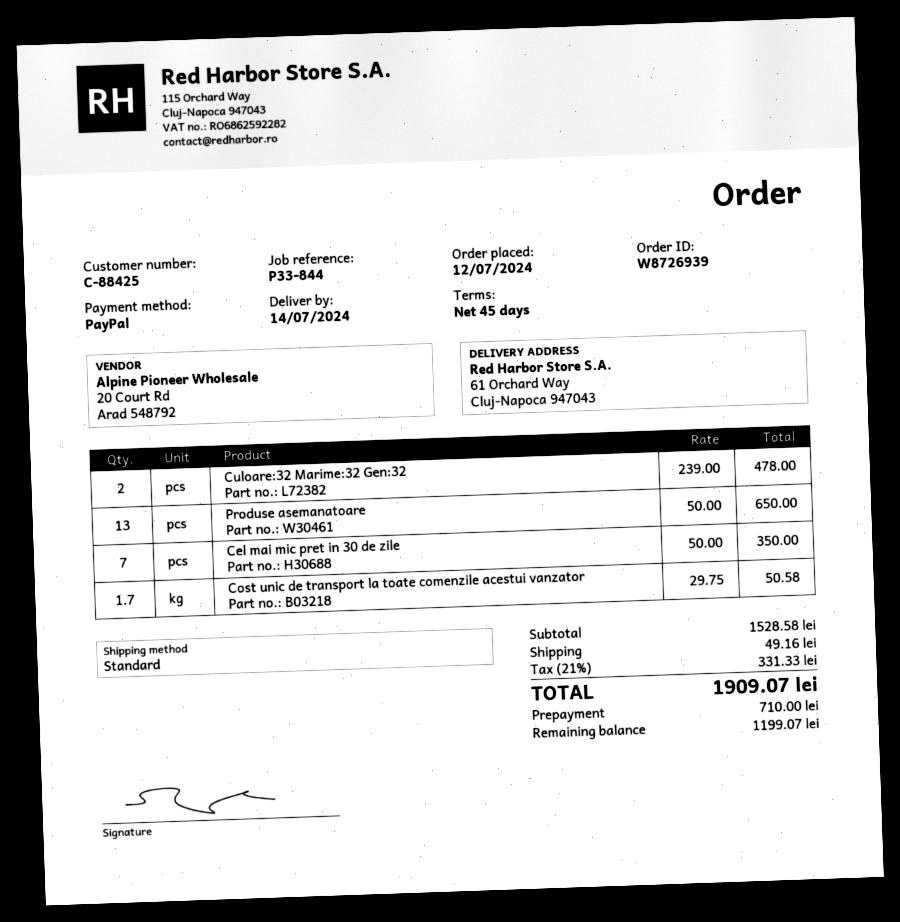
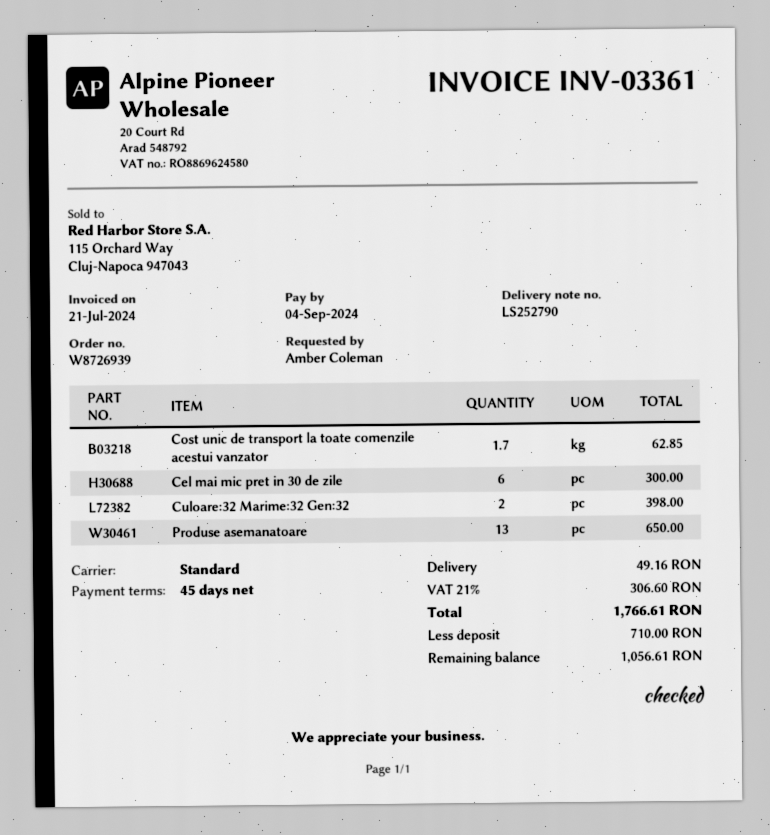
Culoare:32 Marime:32 Gen:32: 2 for 478.00 -> 2 for 398.00
Cel mai mic pret in 30 de zile: 7 for 350.00 -> 6 for 300.00
Cost unic de transport la toate comenzile acestui vanzator: 1.7 for 50.58 -> 1.7 for 62.85
tax: 21% = 331.33 -> 21% = 306.60
total: 1909.07 -> 1766.61
balance: 1199.07 -> 1056.61

